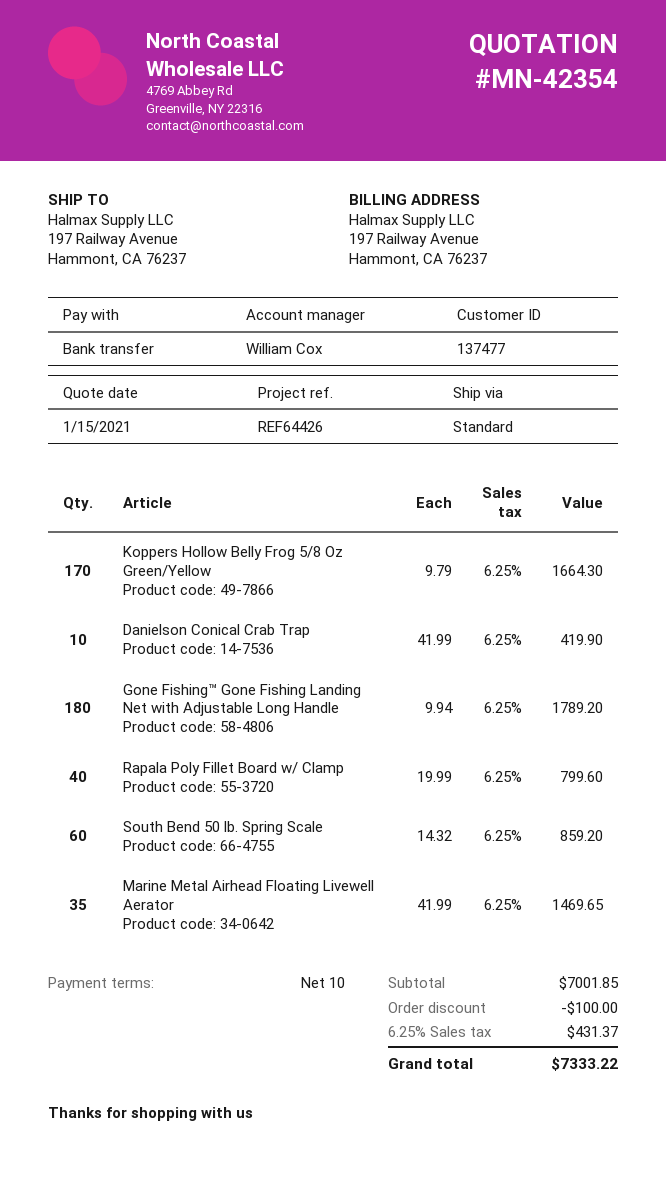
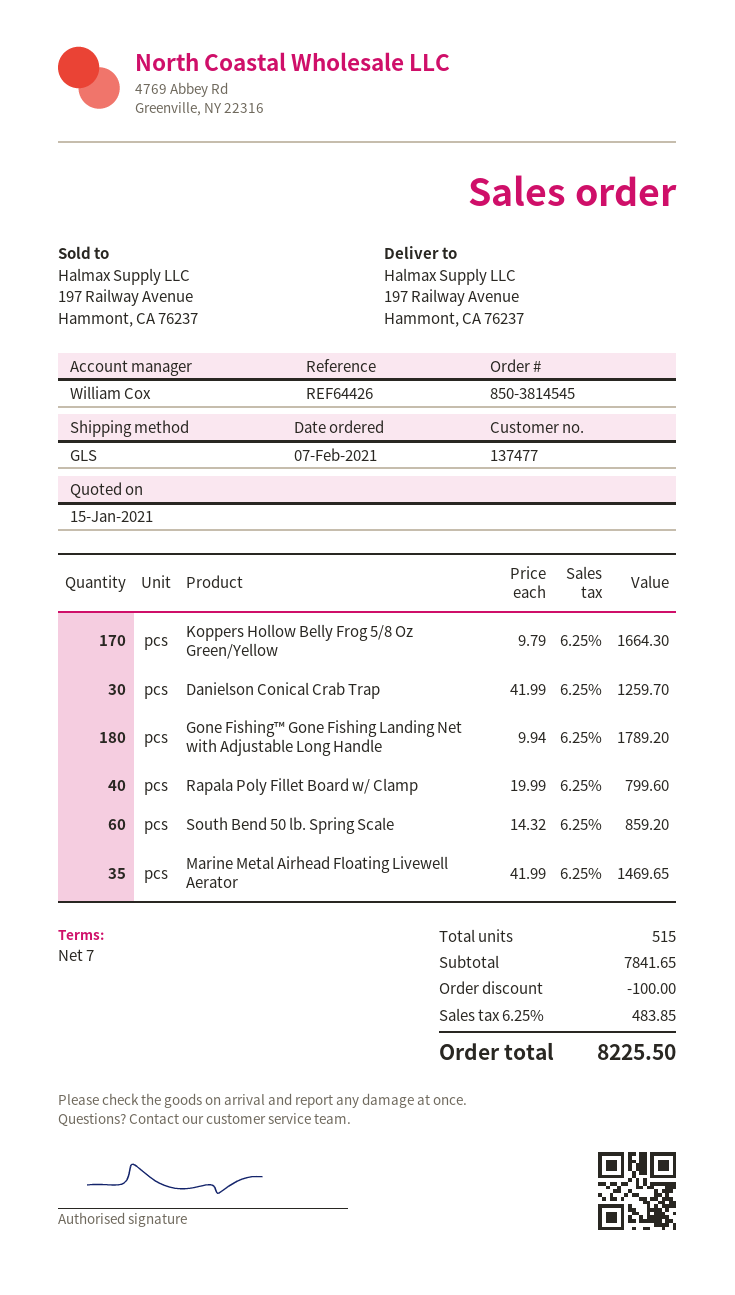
payment terms: 10 days -> 7 days
shipping method: standard -> GLS
Danielson Conical Crab Trap: 10 x 41.99 = 419.90 -> 30 x 41.99 = 1259.70
subtotal: 7001.85 -> 7841.65
tax: 6.25% = 431.37 -> 6.25% = 483.85
total: 7333.22 -> 8225.50

